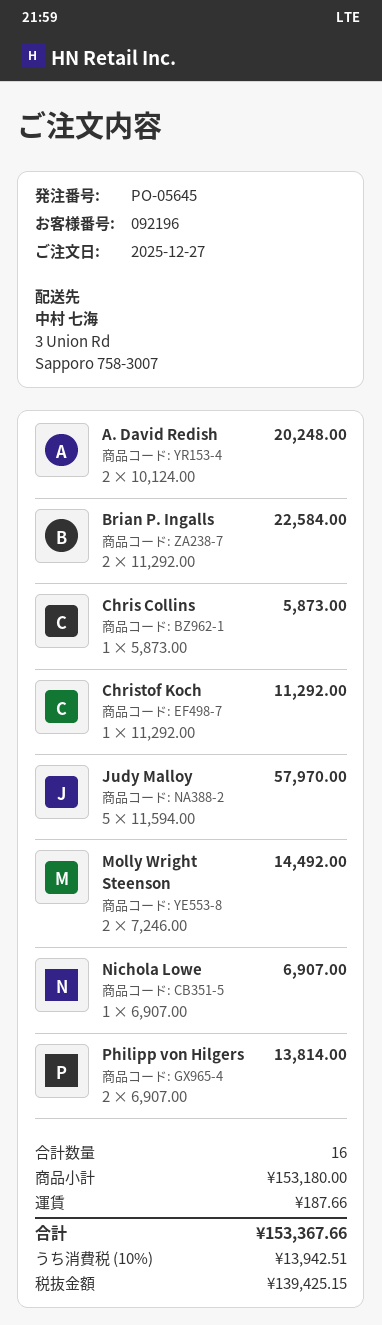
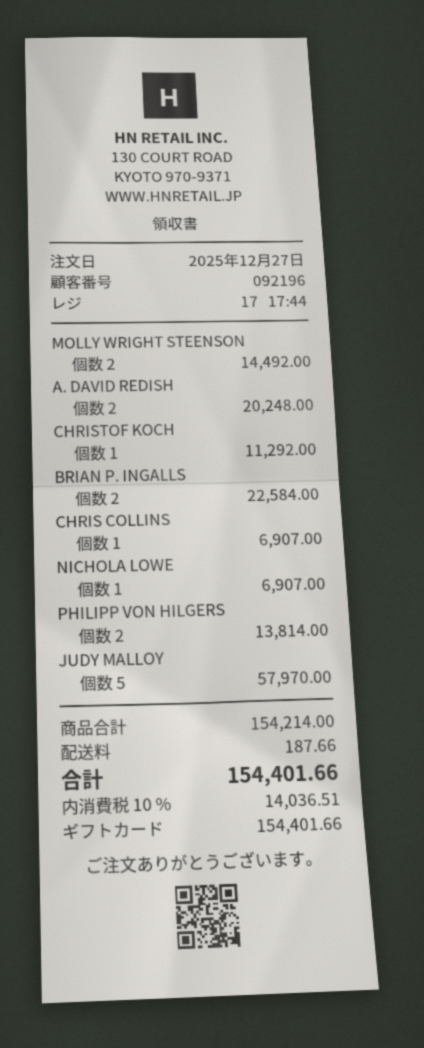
Chris Collins: 1 for 5873.00 -> 1 for 6907.00
subtotal: 153180.00 -> 154214.00
tax: 10% = 13942.51 -> 10% = 14036.51
total: 153367.66 -> 154401.66

